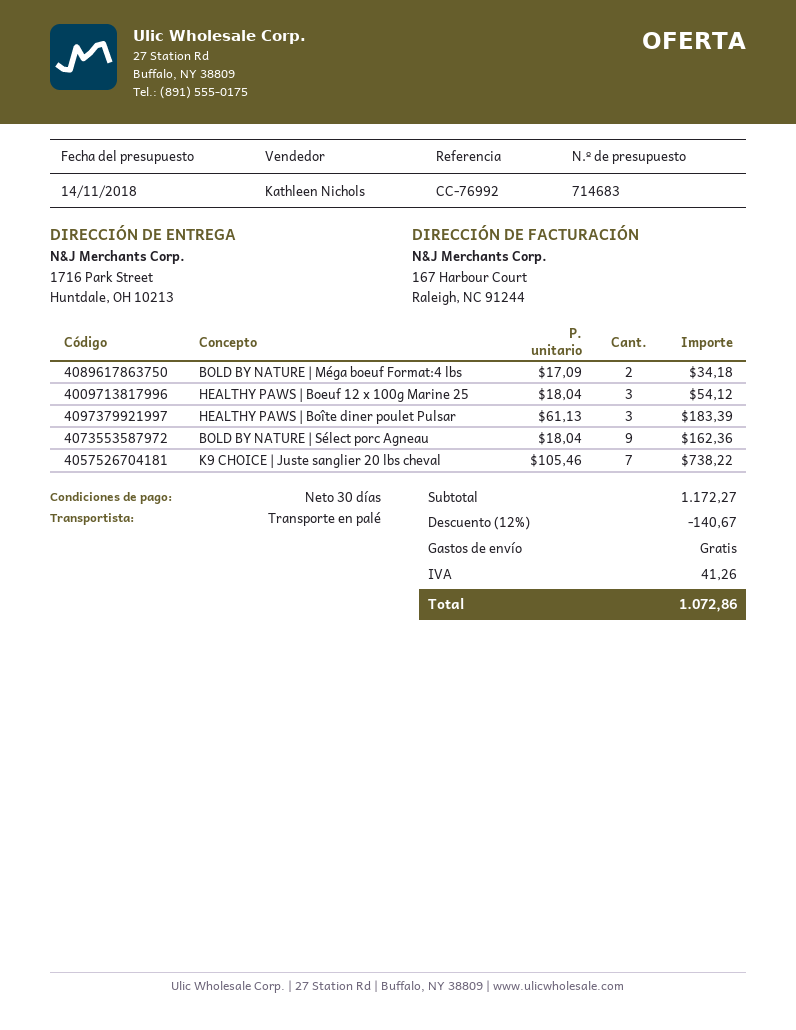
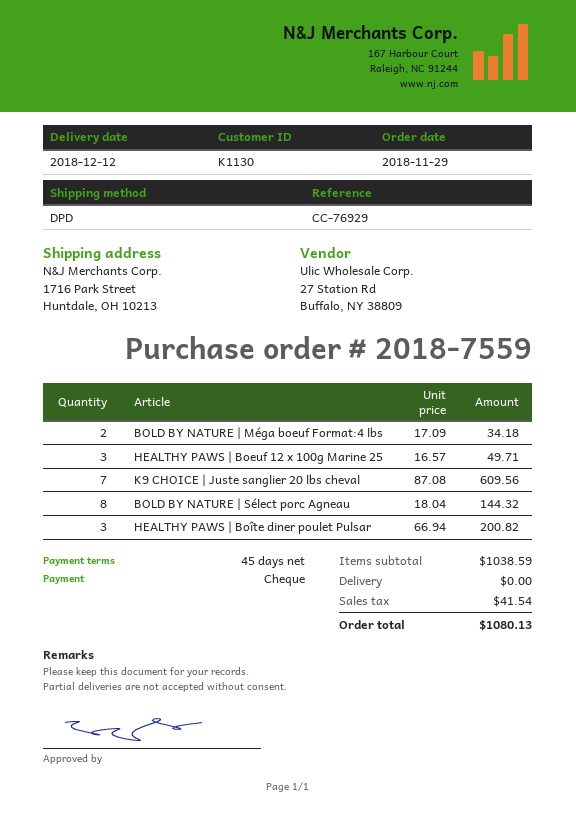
payment terms: 30 days -> 45 days
reference: CC-76992 -> CC-76929
shipping method: pallet freight -> DPD
HEALTHY PAWS | Boeuf 12 x 100g Marine 25: 3 x 18.04 = 54.12 -> 3 x 16.57 = 49.71
HEALTHY PAWS | Boîte diner poulet Pulsar: 3 x 61.13 = 183.39 -> 3 x 66.94 = 200.82
BOLD BY NATURE | Sélect porc Agneau: 9 x 18.04 = 162.36 -> 8 x 18.04 = 144.32
K9 CHOICE | Juste sanglier 20 lbs cheval: 7 x 105.46 = 738.22 -> 7 x 87.08 = 609.56
subtotal: 1172.27 -> 1038.59
discount: 12% = 140.67 -> none
tax: 41.26 -> 41.54
total: 1072.86 -> 1080.13

